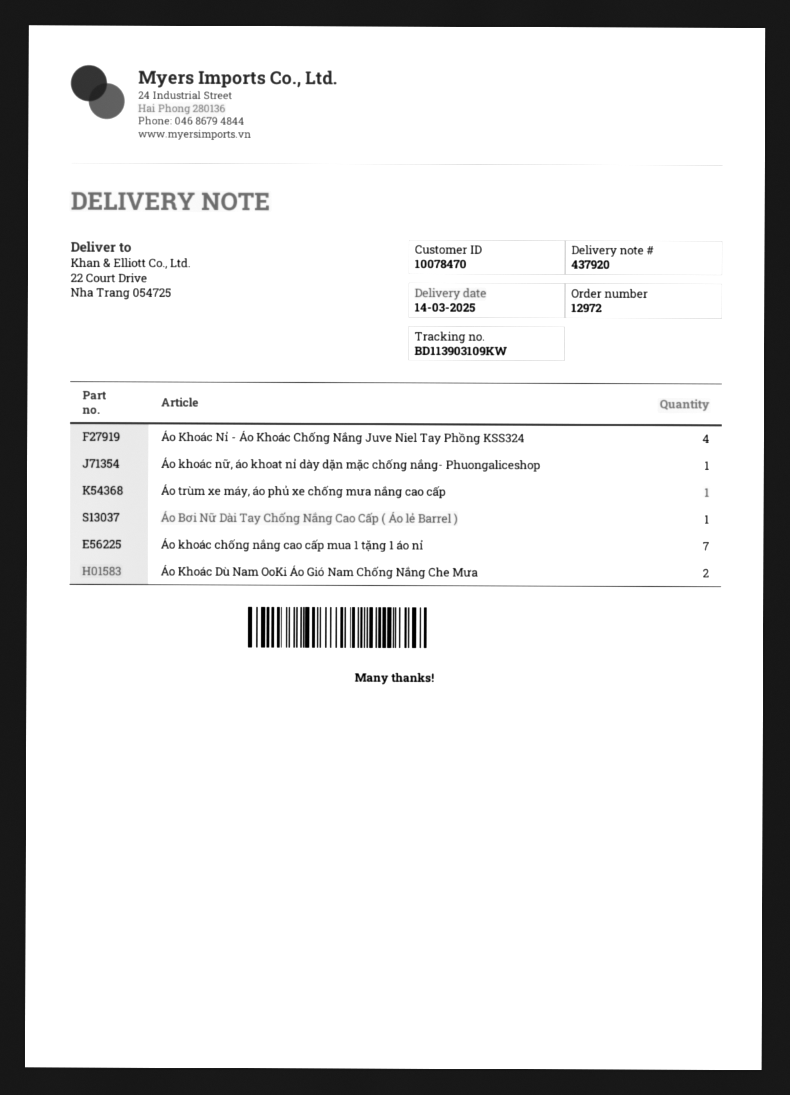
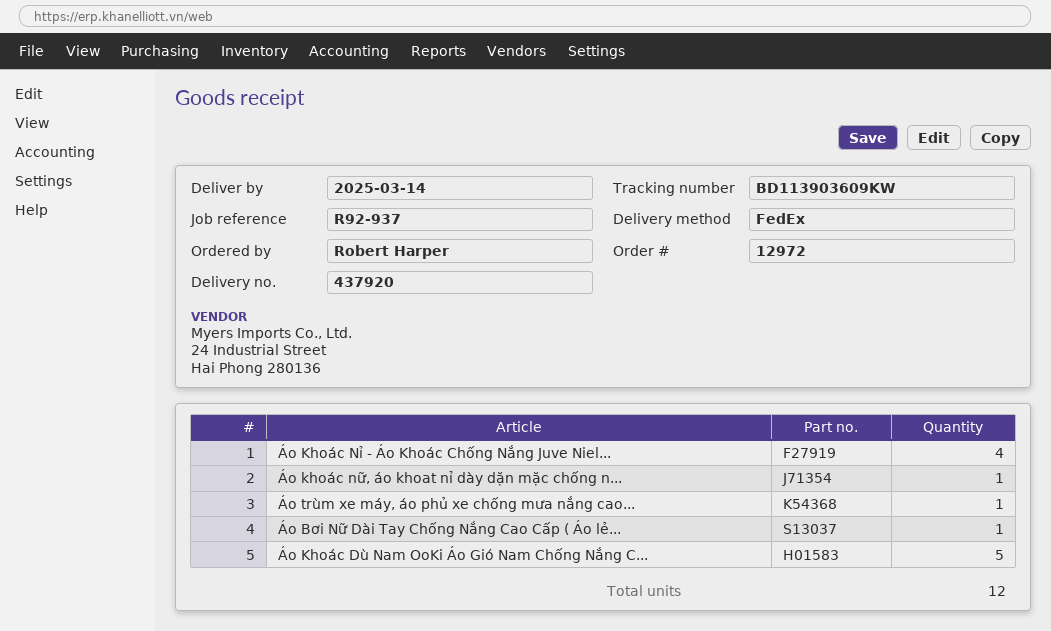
tracking number: BD113903109KW -> BD113903609KW
Áo khoác chống nắng cao cấp mua 1 tặng 1 áo nỉ: 7 -> none
Áo Khoác Dù Nam OoKi Áo Gió Nam Chống Nắng Che Mưa: 2 -> 5

